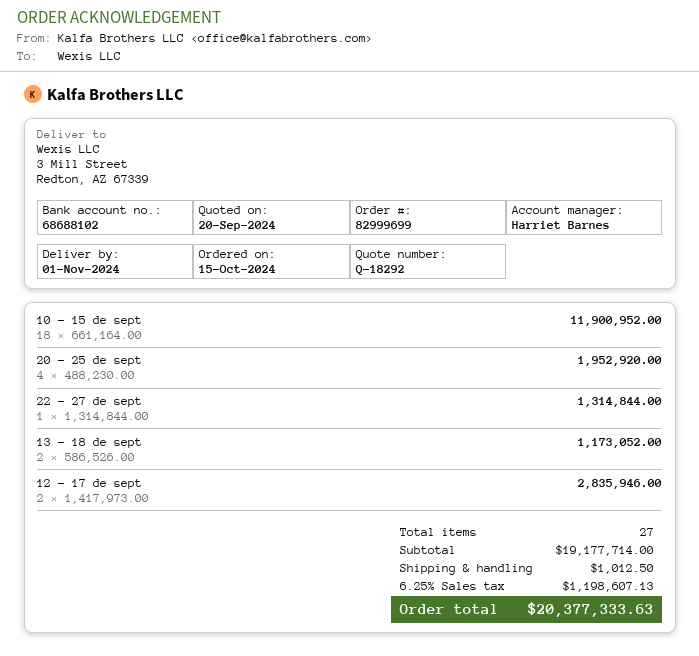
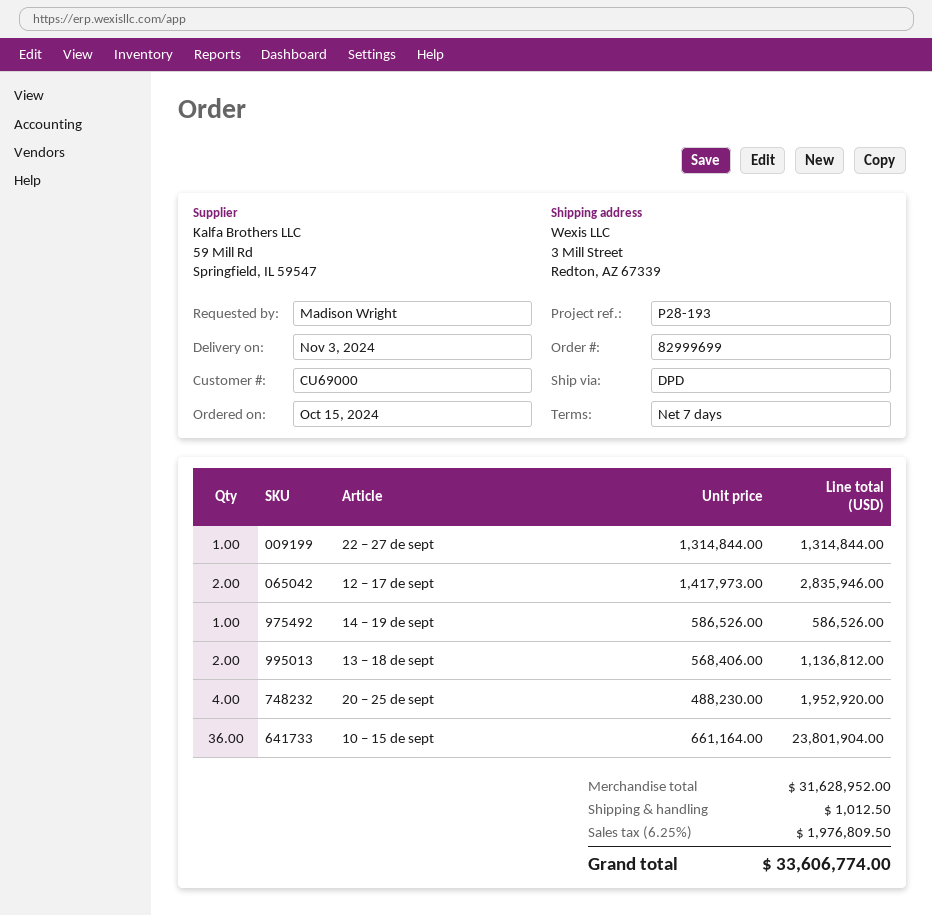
delivery date: 2024-11-01 -> 2024-11-03
10 – 15 de sept: 18 x 661164.00 = 11900952.00 -> 36 x 661164.00 = 23801904.00
13 – 18 de sept: 2 x 586526.00 = 1173052.00 -> 2 x 568406.00 = 1136812.00
14 – 19 de sept: none -> 1 x 586526.00 = 586526.00
subtotal: 19177714.00 -> 31628952.00
tax: 6.25% = 1198607.13 -> 6.25% = 1976809.50
total: 20377333.63 -> 33606774.00

